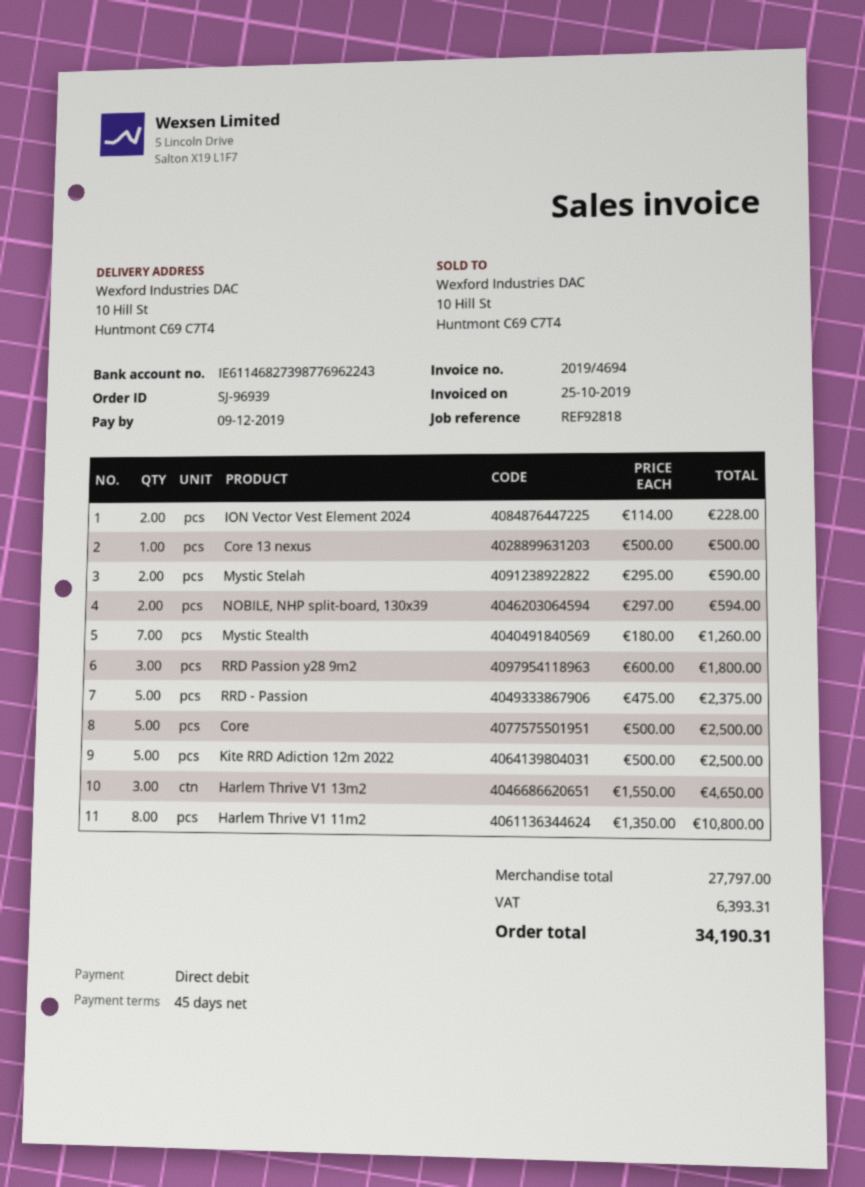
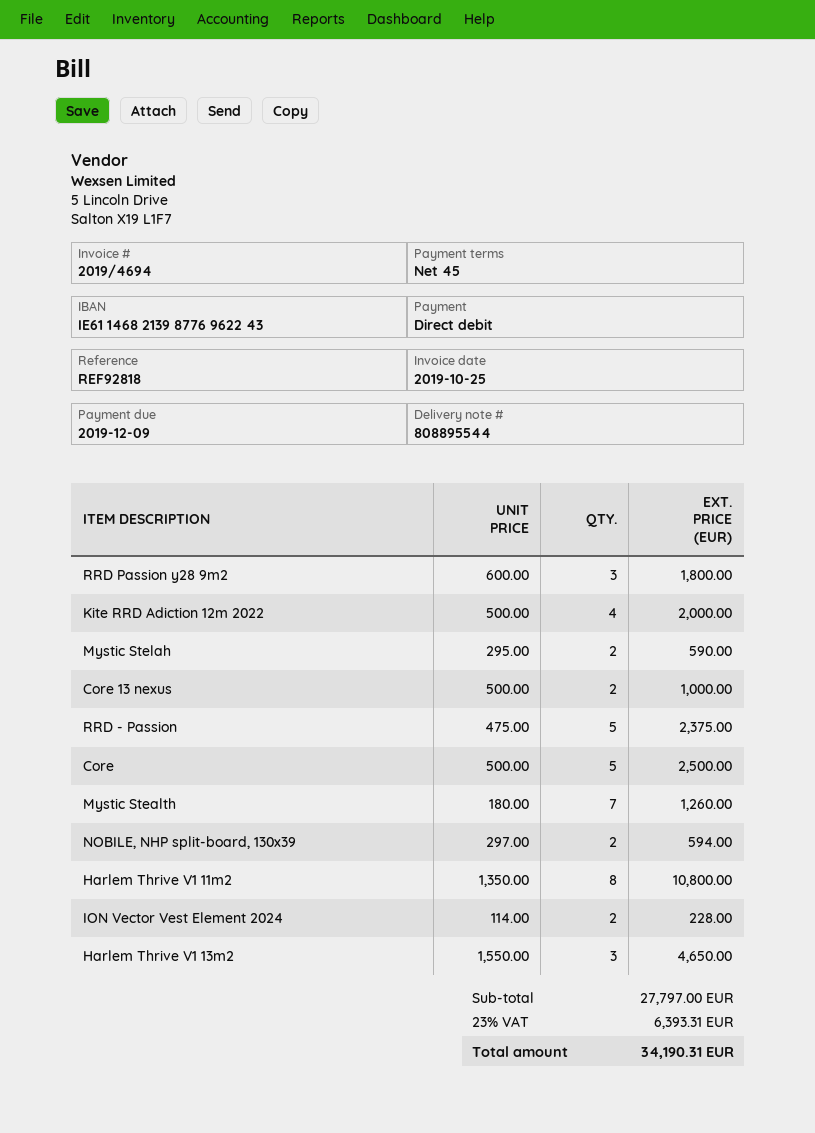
bank account: IE61146827398776962243 -> IE61146821398776962243
Core 13 nexus: 1 x 500.00 = 500.00 -> 2 x 500.00 = 1000.00
Kite RRD Adiction 12m 2022: 5 x 500.00 = 2500.00 -> 4 x 500.00 = 2000.00

